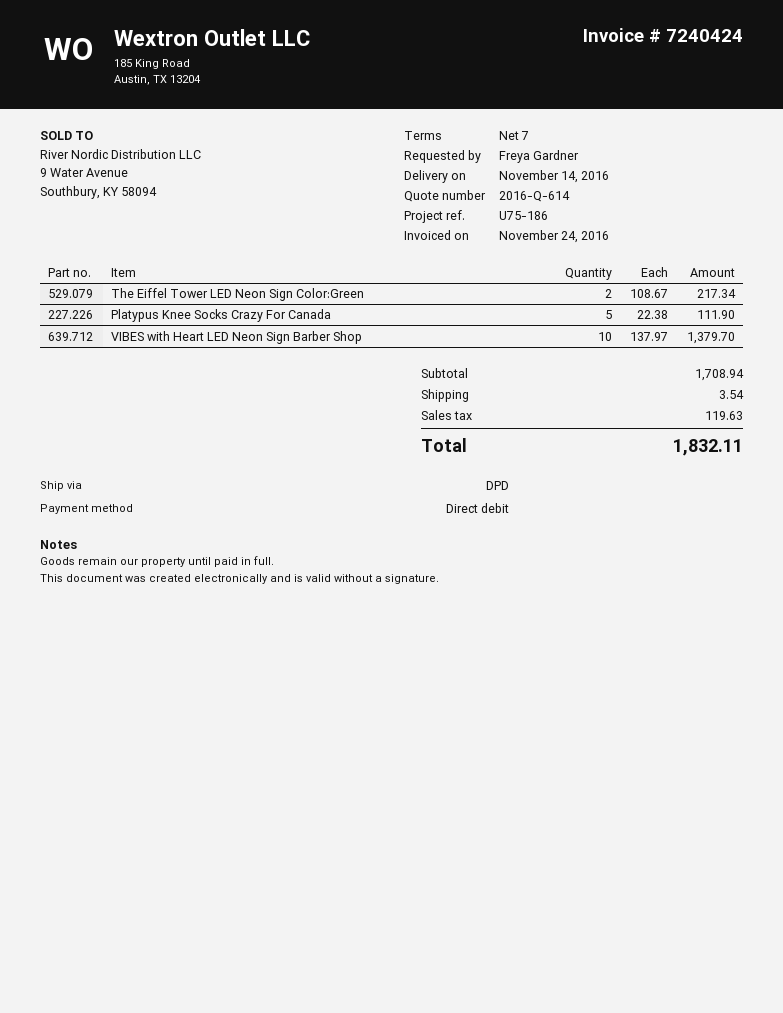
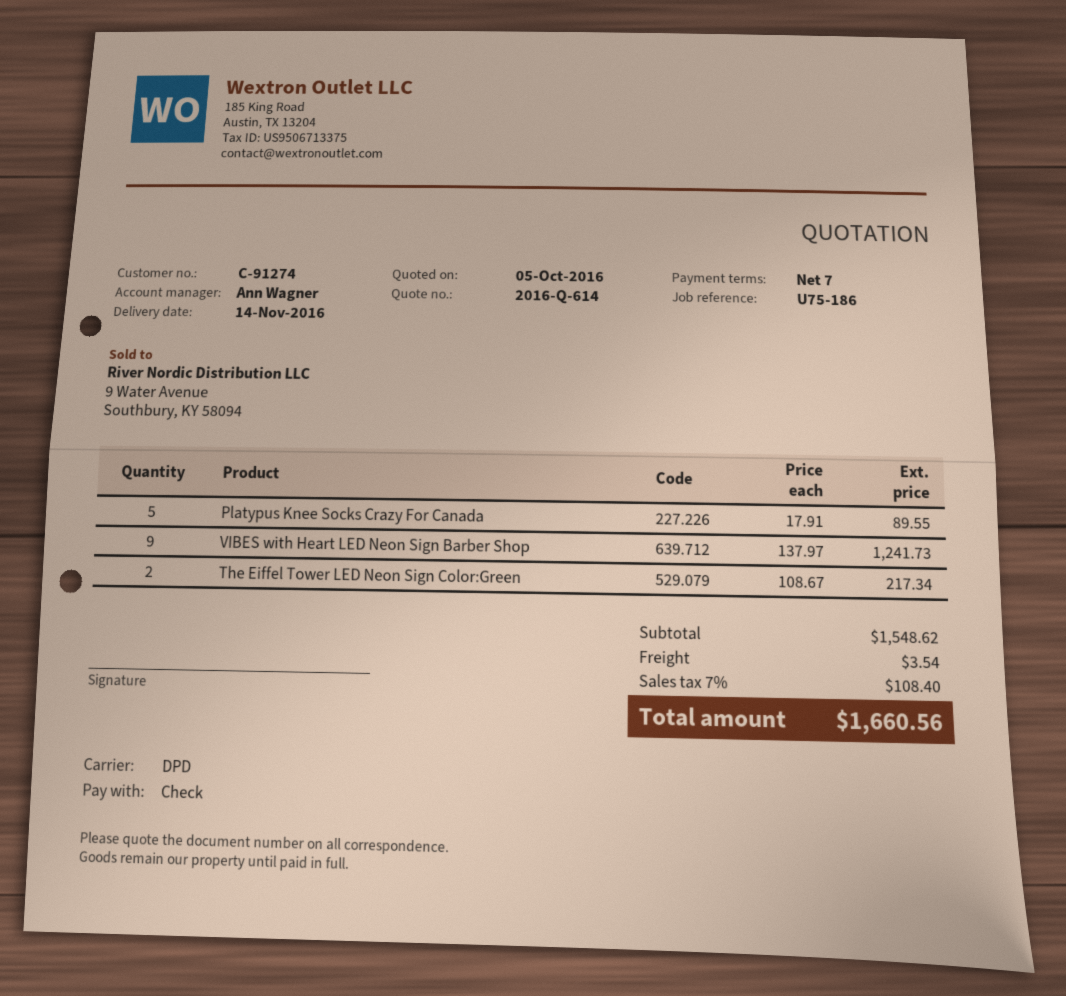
payment method: direct debit -> cheque
Platypus Knee Socks Crazy For Canada: 5 x 22.38 = 111.90 -> 5 x 17.91 = 89.55
VIBES with Heart LED Neon Sign Barber Shop: 10 x 137.97 = 1379.70 -> 9 x 137.97 = 1241.73
subtotal: 1708.94 -> 1548.62
tax: 119.63 -> 108.40
total: 1832.11 -> 1660.56

